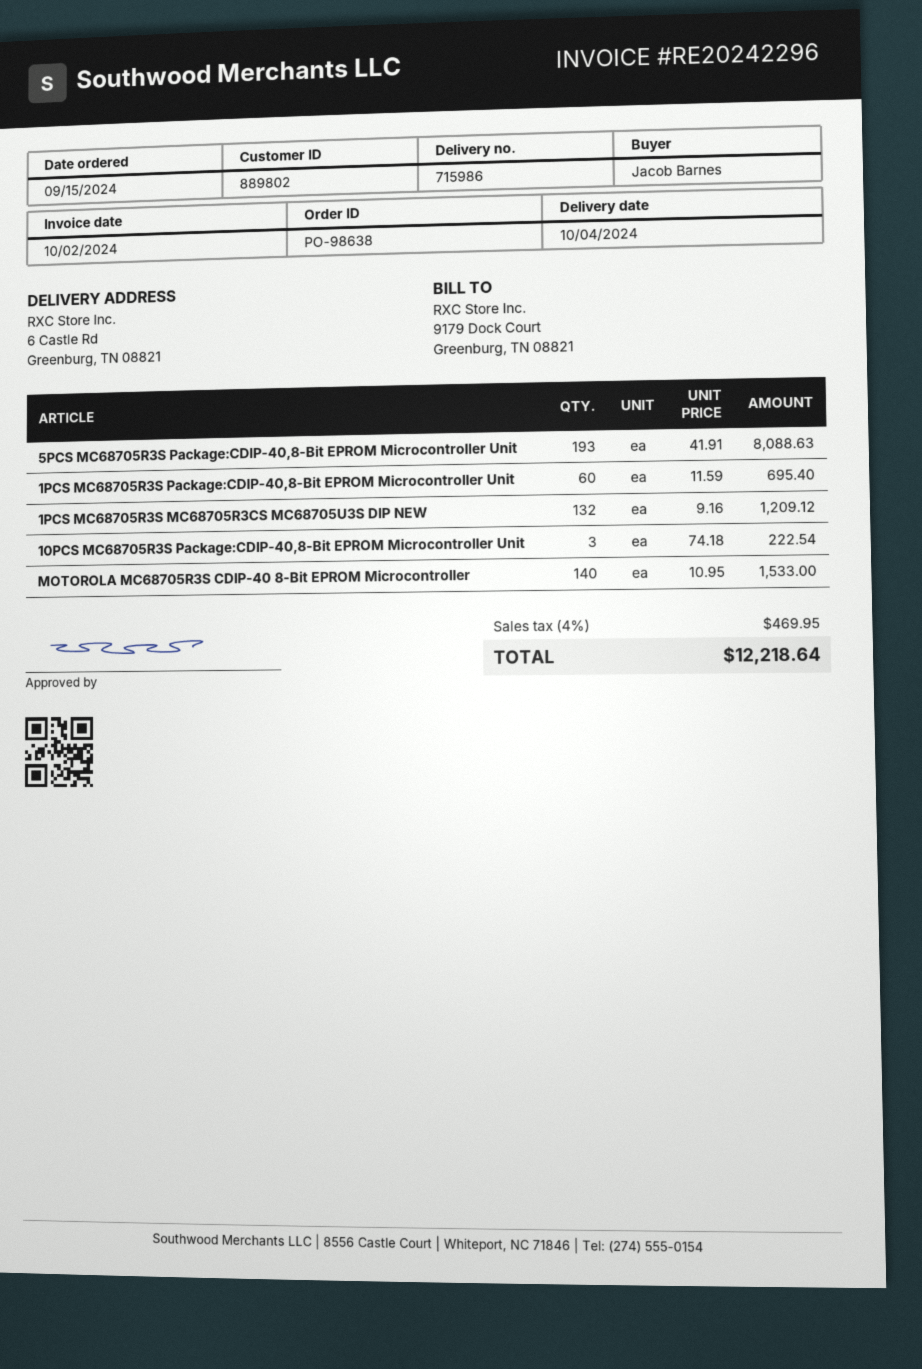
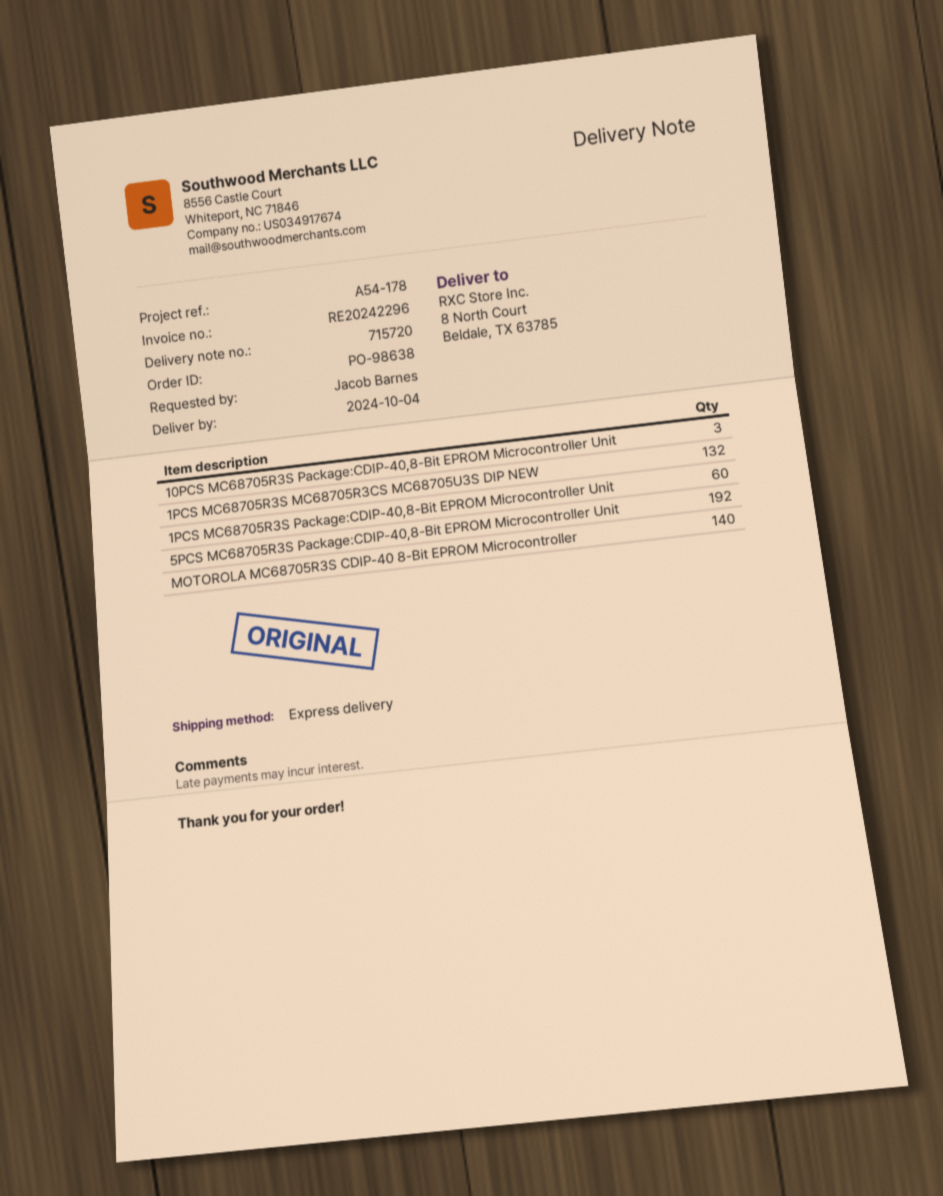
delivery note number: 715986 -> 715720
ship to: 6 Castle Rd, Greenburg, TN 08821 -> 8 North Court, Beldale, TX 63785
5PCS MC68705R3S Package:CDIP-40,8-Bit EPROM Microcontroller Unit: 193 -> 192

